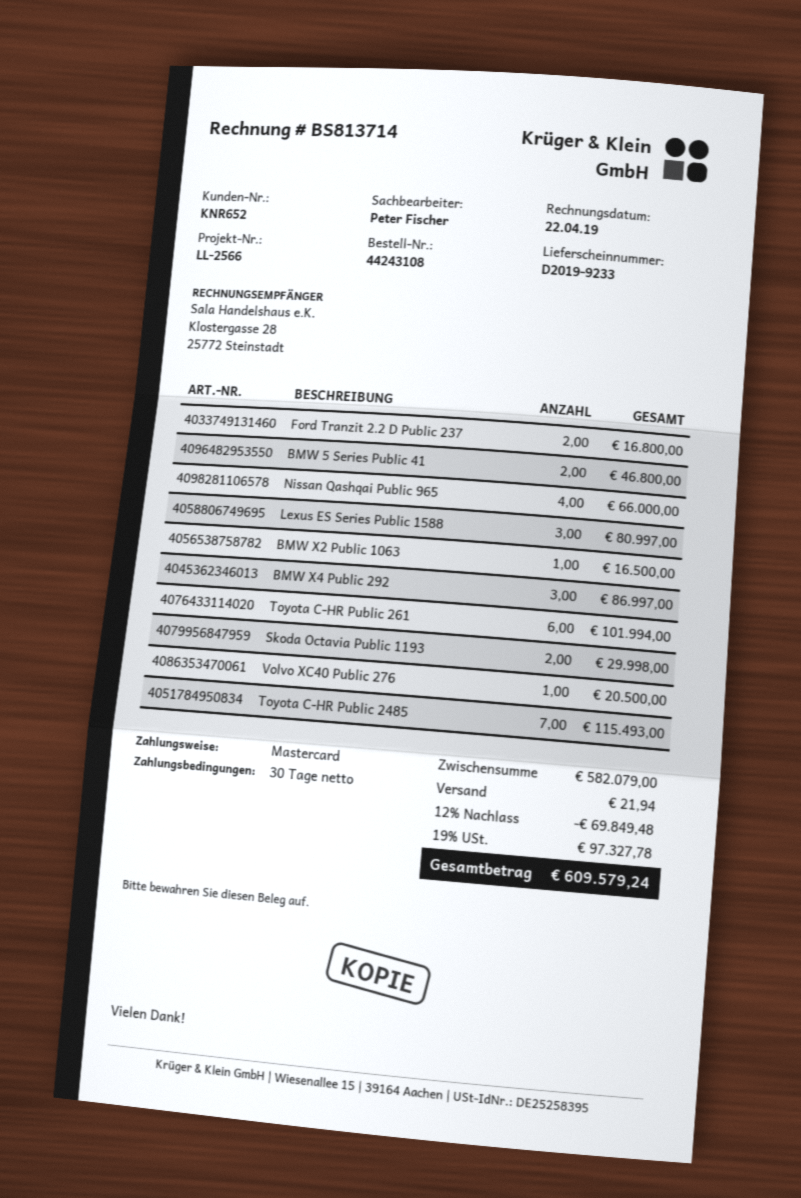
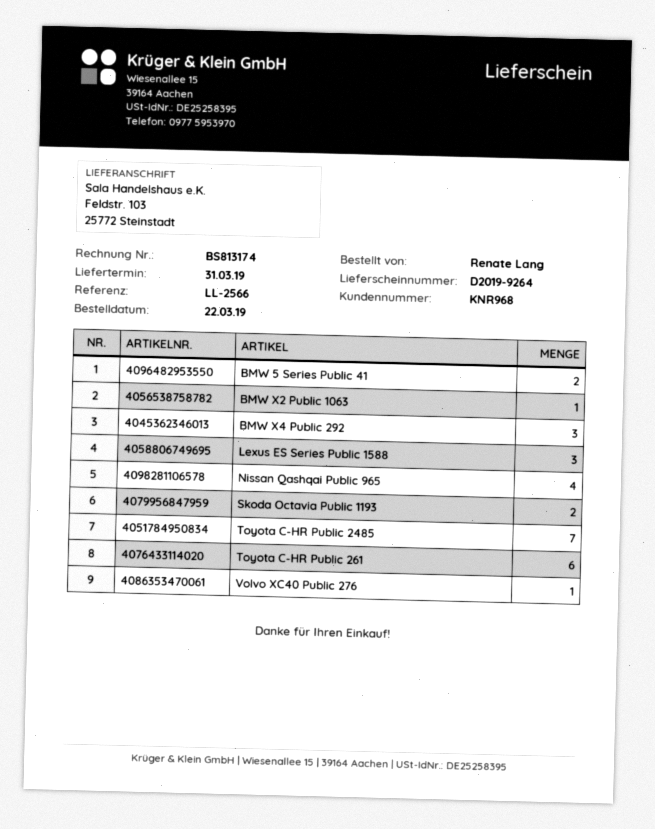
delivery note number: D2019-9233 -> D2019-9264
invoice number: BS813714 -> BS813174
customer number: KNR652 -> KNR968
Ford Tranzit 2.2 D Public 237: 2 -> none

